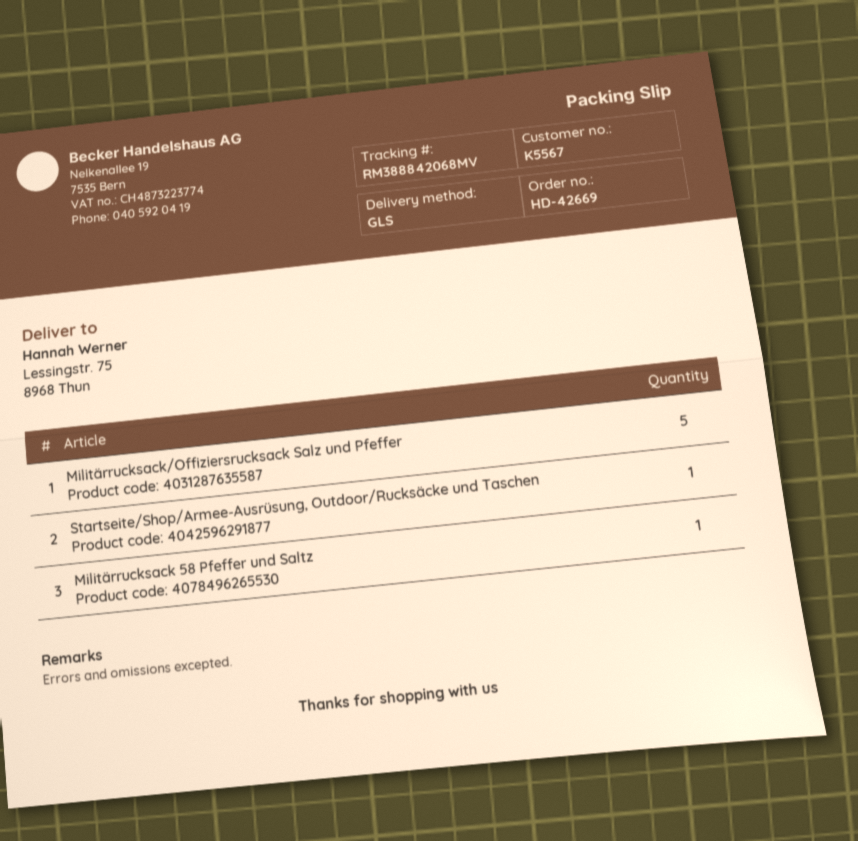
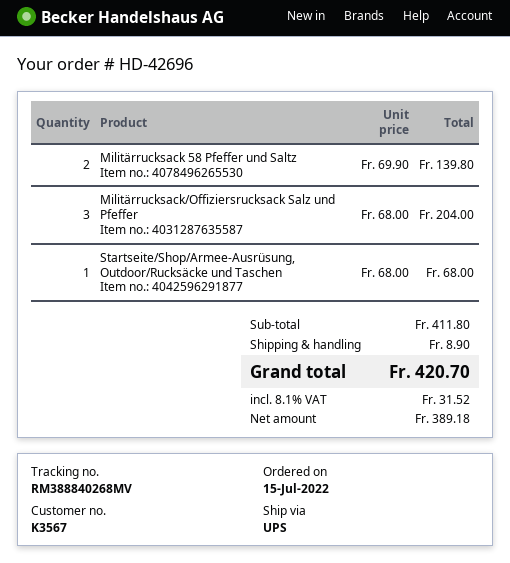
order number: HD-42669 -> HD-42696
customer number: K5567 -> K3567
shipping method: GLS -> UPS
tracking number: RM388842068MV -> RM388840268MV
Militärrucksack/Offiziersrucksack Salz und Pfeffer: 5 -> 3
Militärrucksack 58 Pfeffer und Saltz: 1 -> 2

